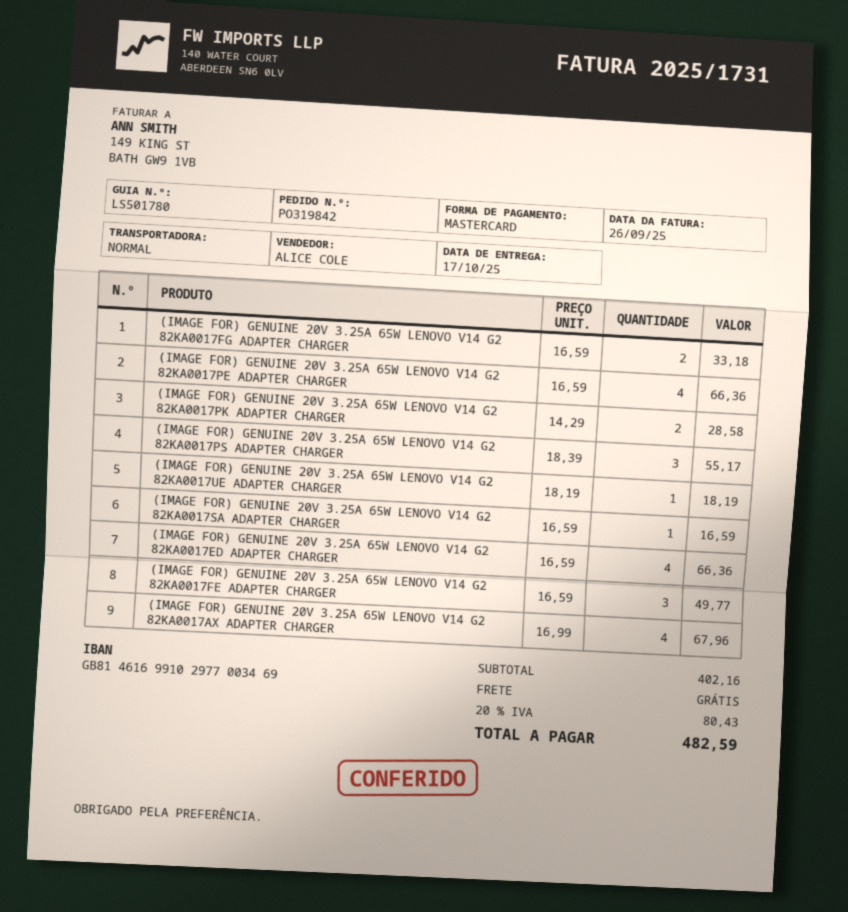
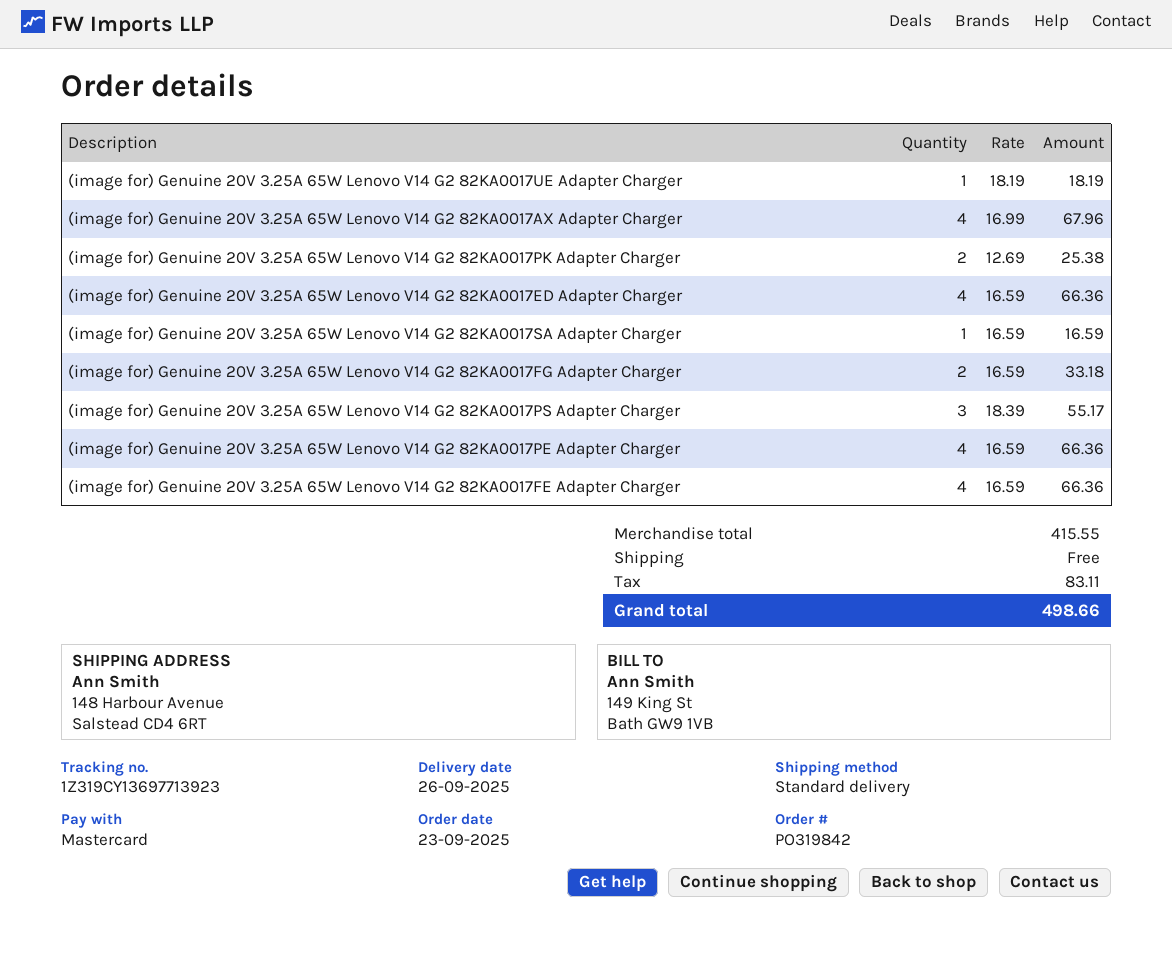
delivery date: 2025-10-17 -> 2025-09-26
(IMAGE FOR) GENUINE 20V 3.25A 65W LENOVO V14 G2 82KA0017PK ADAPTER CHARGER: 2 x 14.29 = 28.58 -> 2 x 12.69 = 25.38
(IMAGE FOR) GENUINE 20V 3.25A 65W LENOVO V14 G2 82KA0017FE ADAPTER CHARGER: 3 x 16.59 = 49.77 -> 4 x 16.59 = 66.36
subtotal: 402.16 -> 415.55
tax: 80.43 -> 83.11
total: 482.59 -> 498.66

